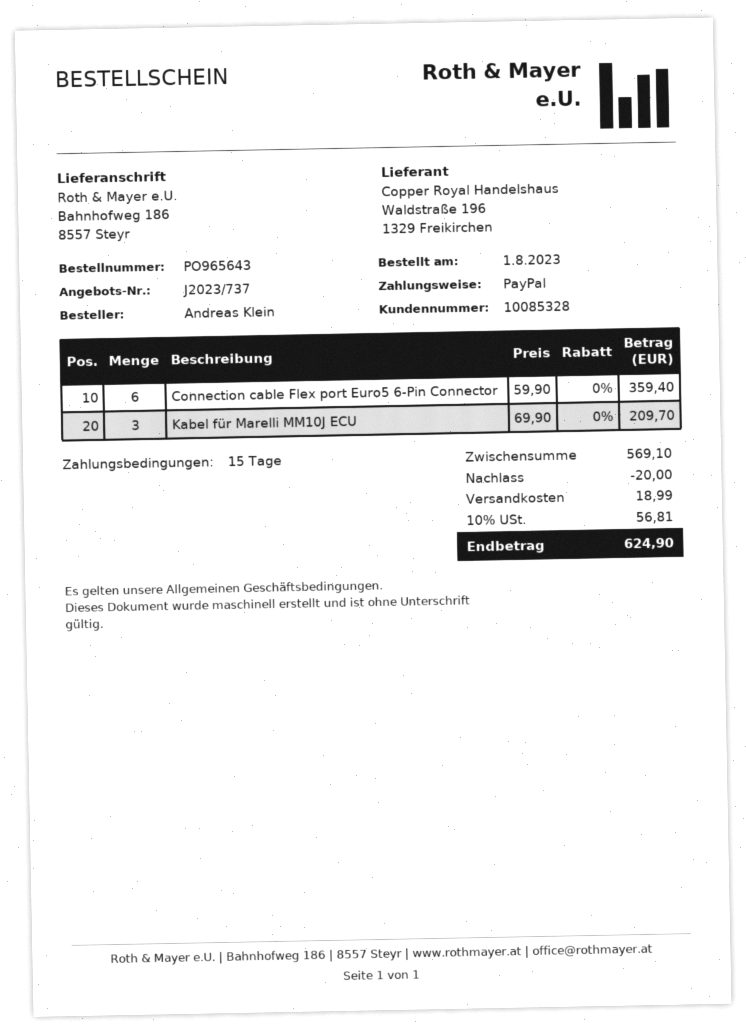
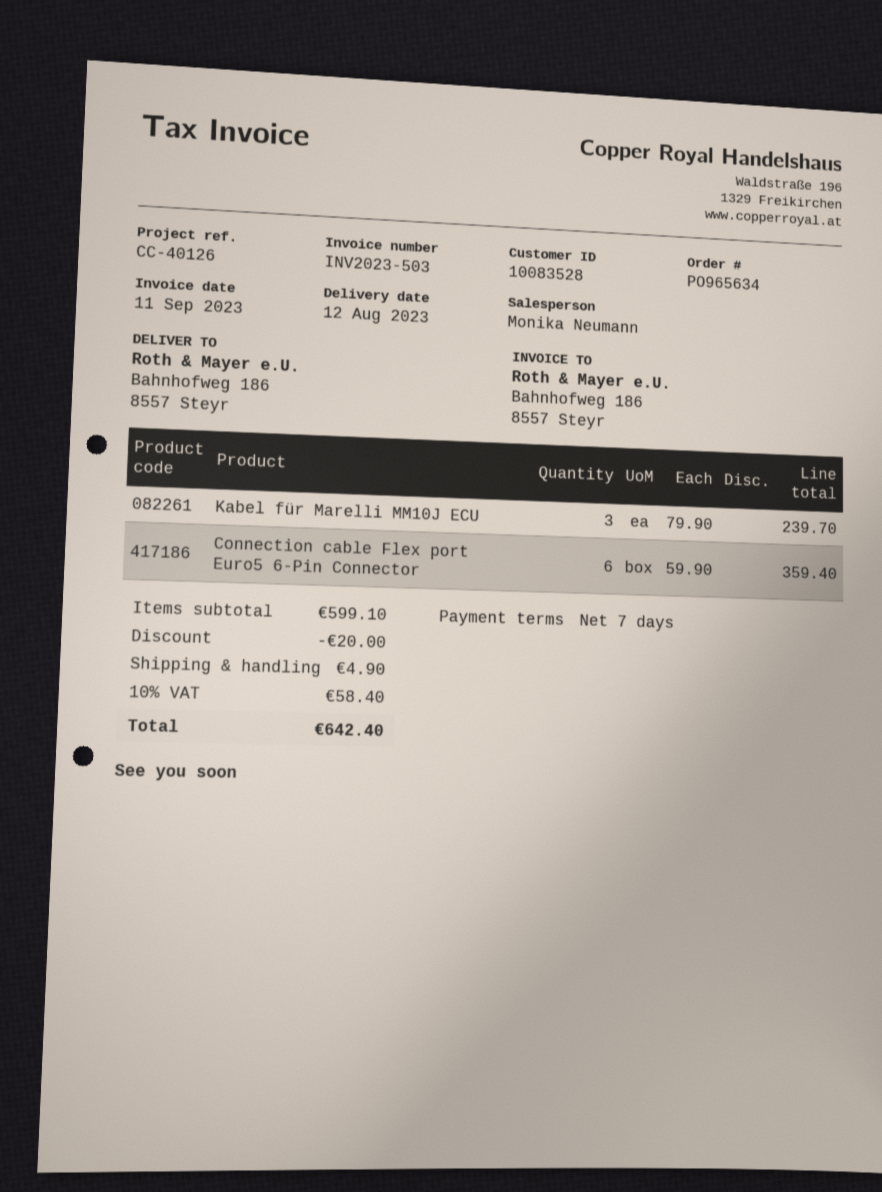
order number: PO965643 -> PO965634
payment terms: 15 days -> 7 days
customer number: 10085328 -> 10083528
Kabel für Marelli MM10J ECU: 3 x 69.90 = 209.70 -> 3 x 79.90 = 239.70
subtotal: 569.10 -> 599.10
shipping: 18.99 -> 4.90
tax: 10% = 56.81 -> 10% = 58.40
total: 624.90 -> 642.40

